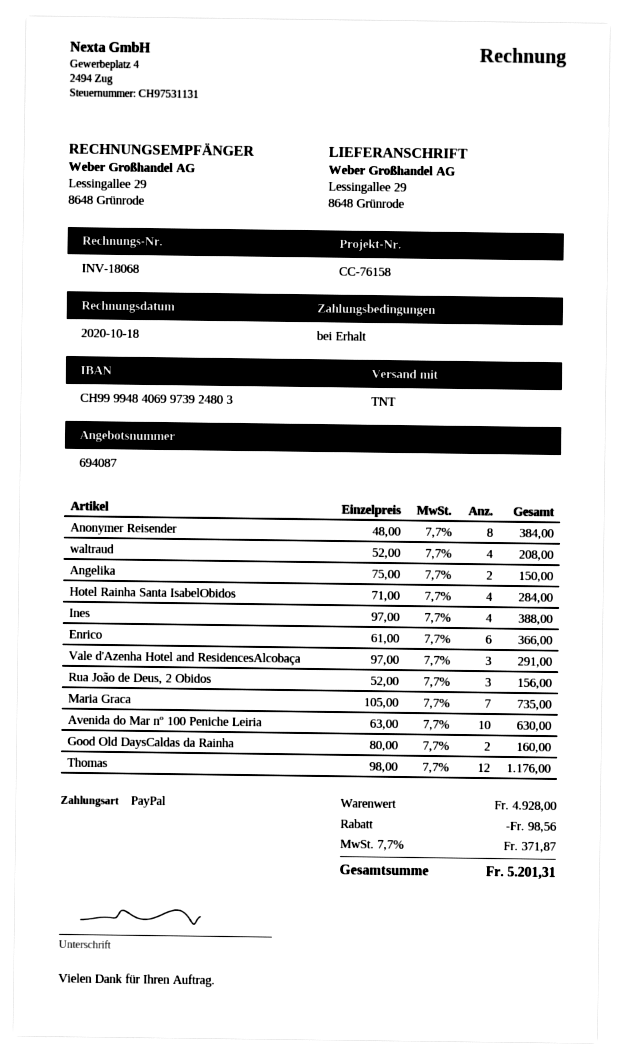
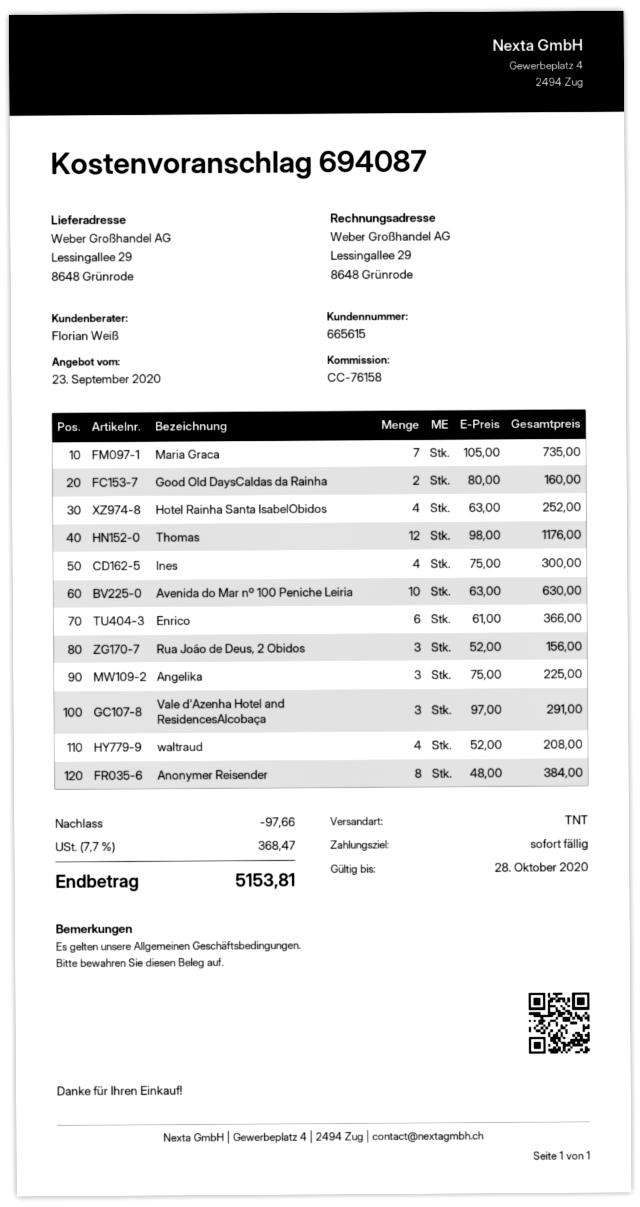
Angelika: 2 x 75.00 = 150.00 -> 3 x 75.00 = 225.00
Hotel Rainha Santa IsabelObidos: 4 x 71.00 = 284.00 -> 4 x 63.00 = 252.00
Ines: 4 x 97.00 = 388.00 -> 4 x 75.00 = 300.00
discount: 98.56 -> 97.66
tax: 7.7% = 371.87 -> 7.7% = 368.47
total: 5201.31 -> 5153.81

